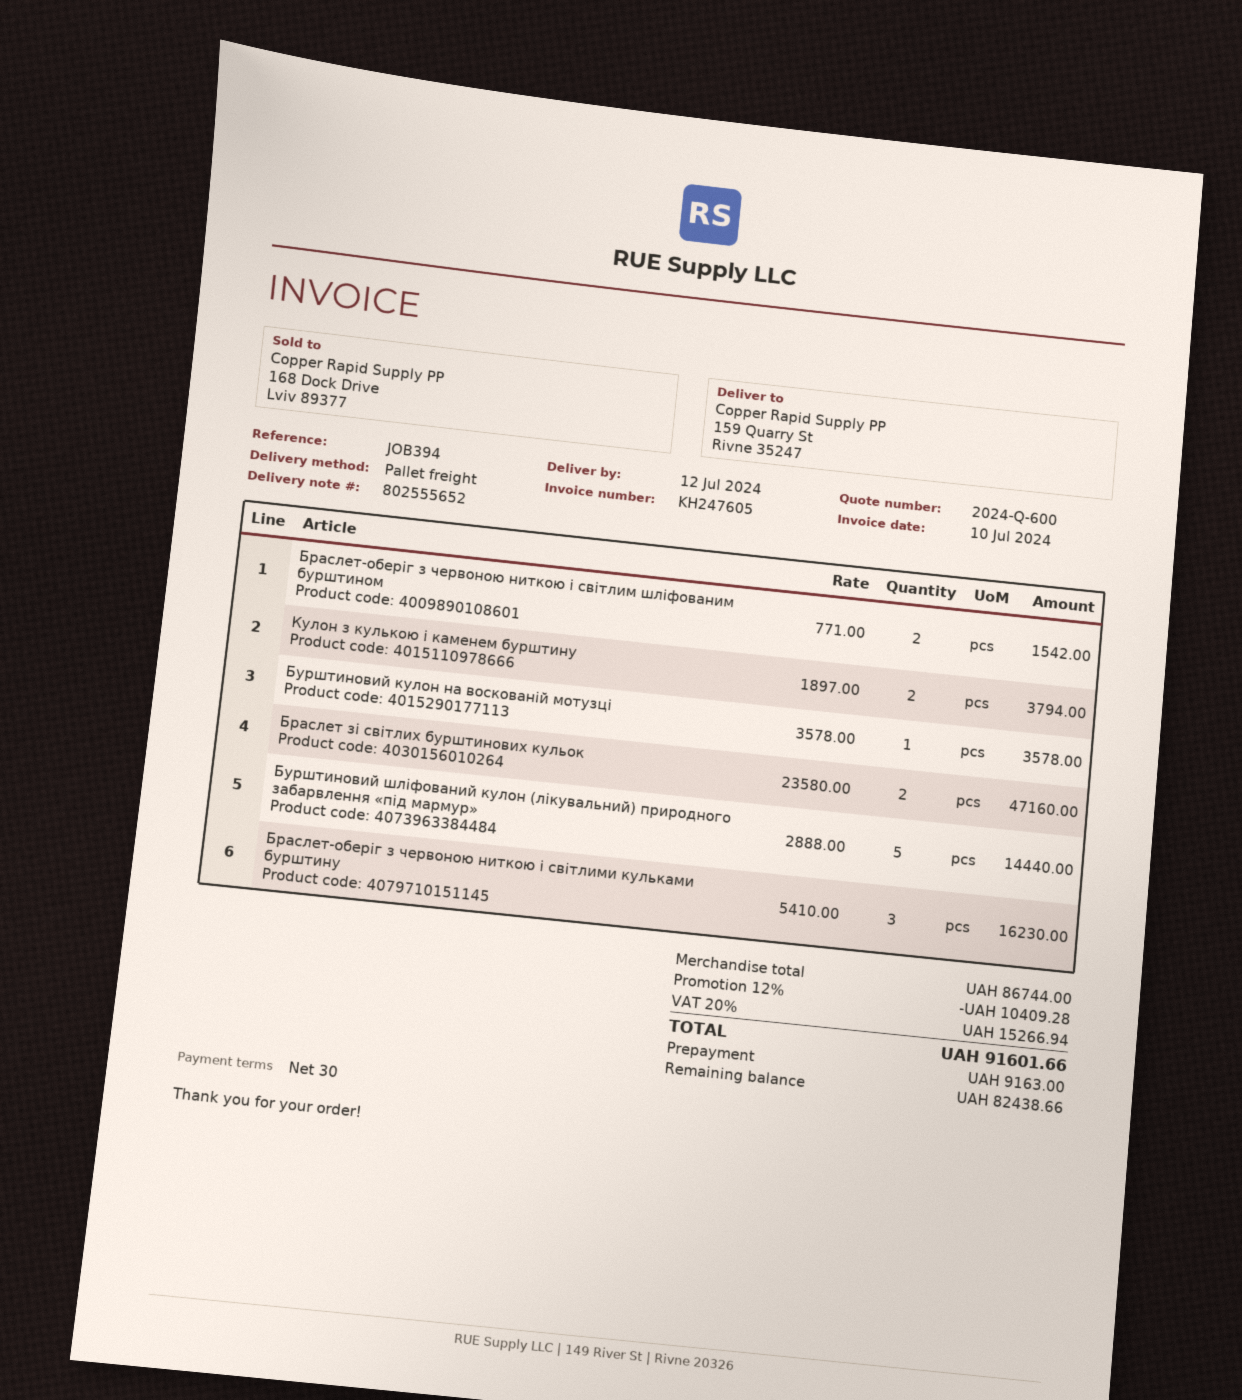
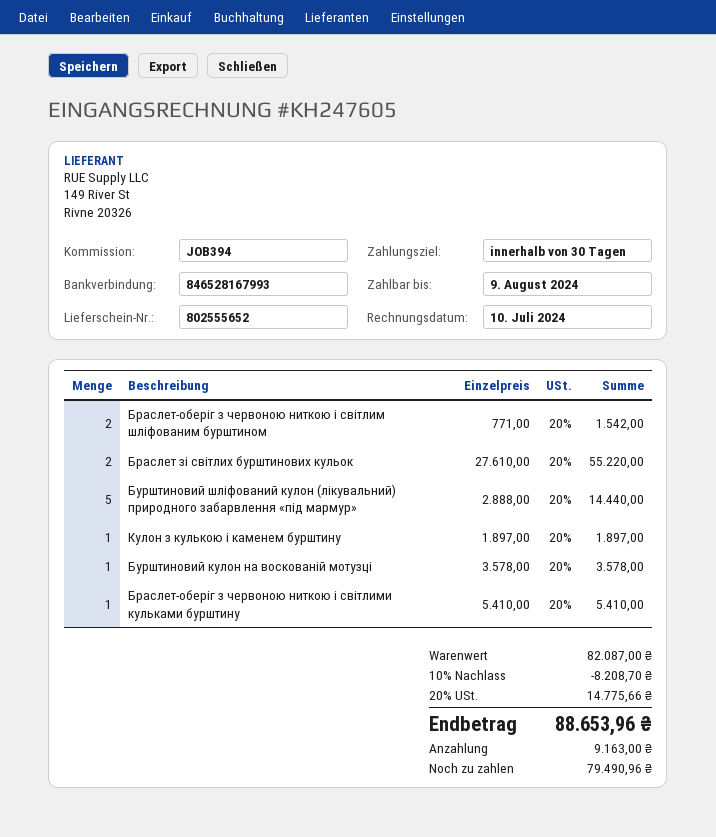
Кулон з кулькою і каменем бурштину: 2 x 1897.00 = 3794.00 -> 1 x 1897.00 = 1897.00
Браслет зі світлих бурштинових кульок: 2 x 23580.00 = 47160.00 -> 2 x 27610.00 = 55220.00
Браслет-оберіг з червоною ниткою і світлими кульками бурштину: 3 x 5410.00 = 16230.00 -> 1 x 5410.00 = 5410.00
subtotal: 86744.00 -> 82087.00
discount: 12% = 10409.28 -> 10% = 8208.70
tax: 20% = 15266.94 -> 20% = 14775.66
total: 91601.66 -> 88653.96
balance: 82438.66 -> 79490.96

